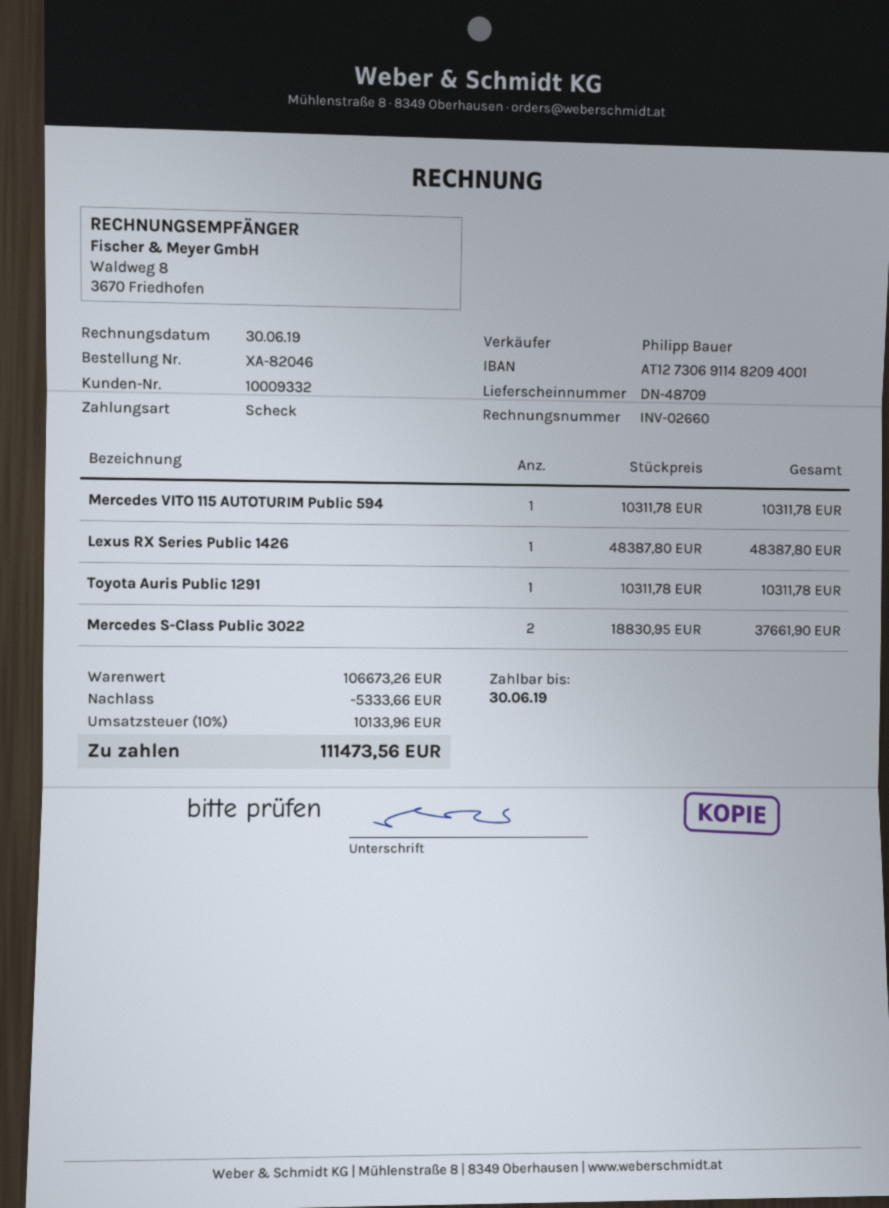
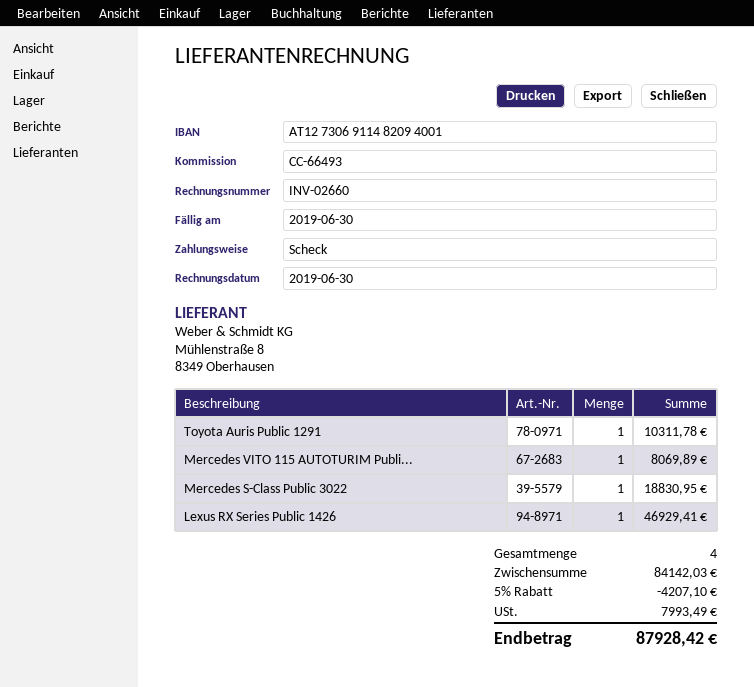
Mercedes VITO 115 AUTOTURIM Public 594: 1 for 10311.78 -> 1 for 8069.89
Lexus RX Series Public 1426: 1 for 48387.80 -> 1 for 46929.41
Mercedes S-Class Public 3022: 2 for 37661.90 -> 1 for 18830.95
subtotal: 106673.26 -> 84142.03
discount: 5333.66 -> 4207.10
tax: 10133.96 -> 7993.49
total: 111473.56 -> 87928.42

